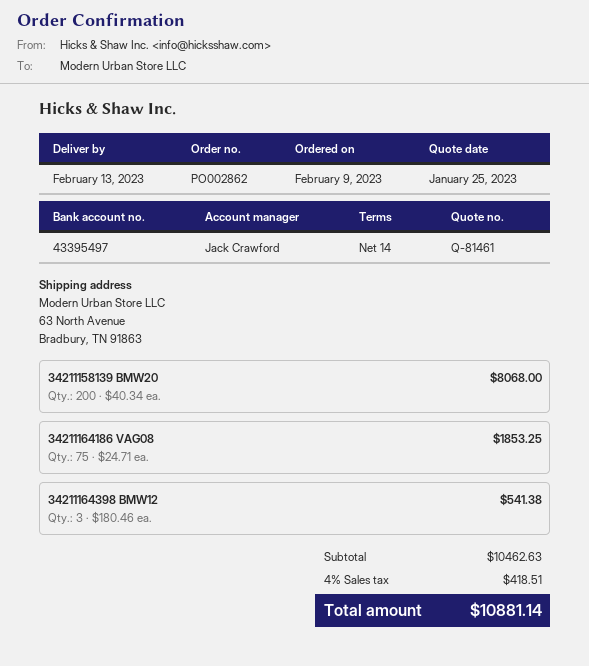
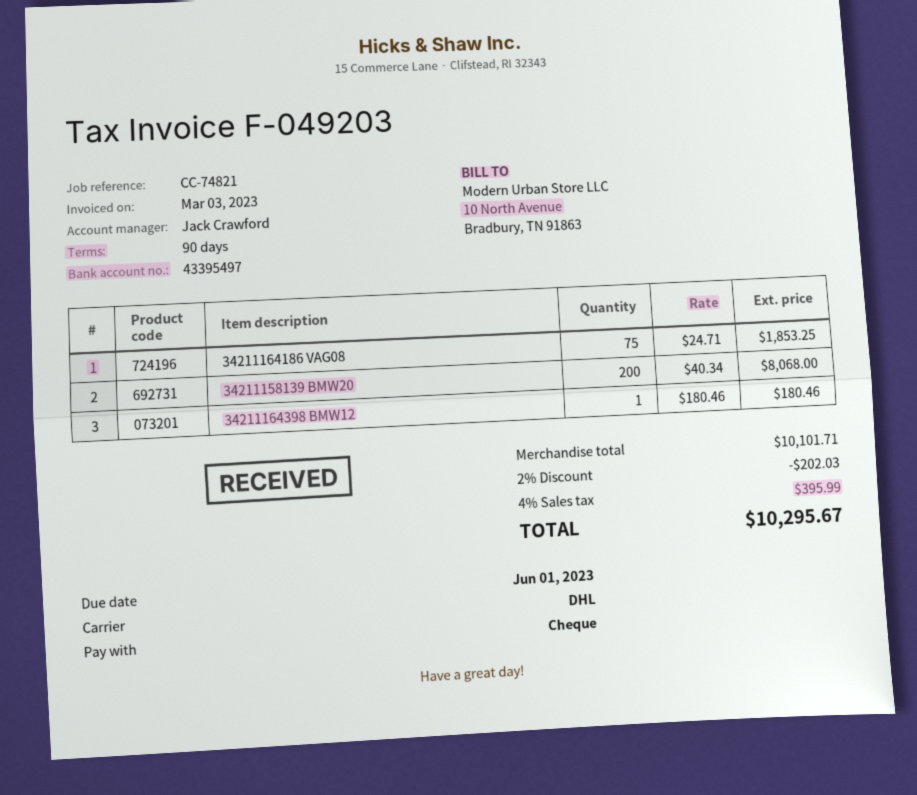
payment terms: 14 days -> 90 days
34211164398 BMW12: 3 x 180.46 = 541.38 -> 1 x 180.46 = 180.46
subtotal: 10462.63 -> 10101.71
discount: none -> 2% = 202.03
tax: 4% = 418.51 -> 4% = 395.99
total: 10881.14 -> 10295.67

